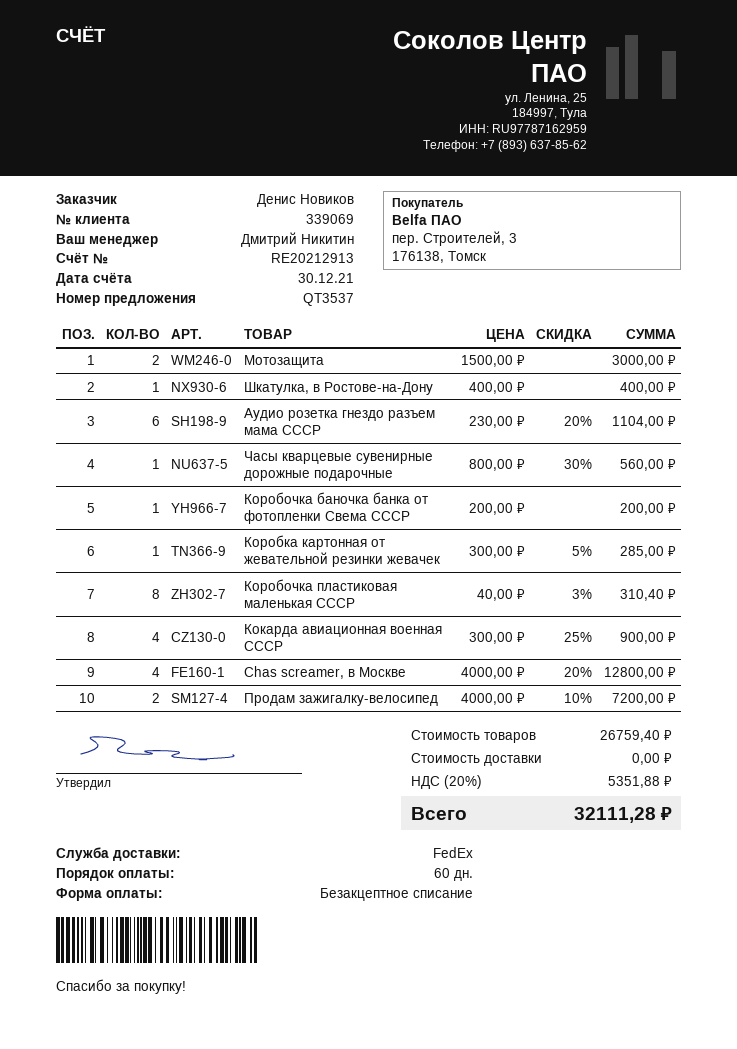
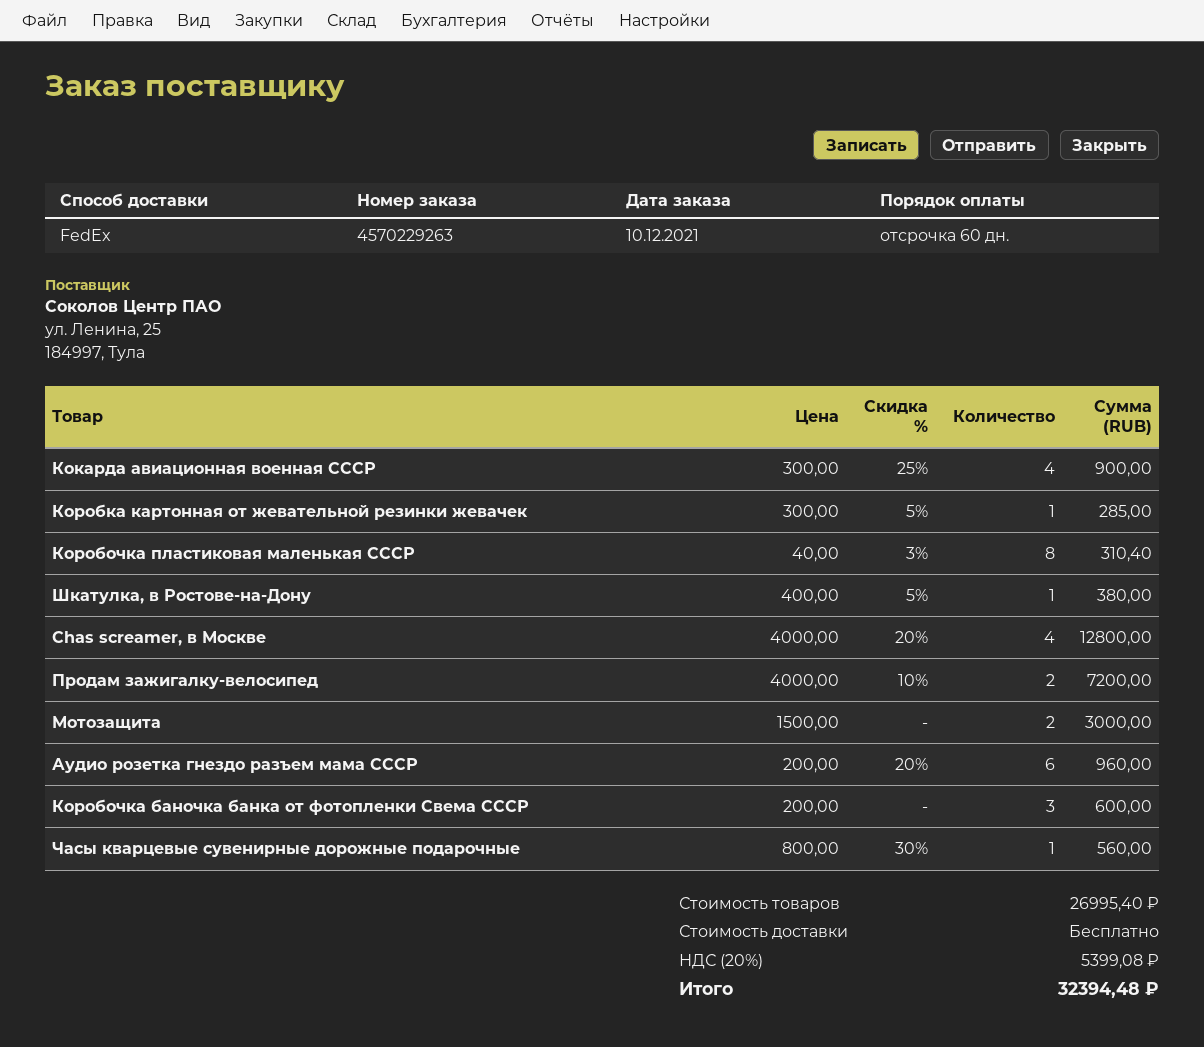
Шкатулка, в Ростове-на-Дону: 1 x 400.00 = 400.00 -> 1 x 400.00 - 5% = 380.00
Аудио розетка гнездо разъем мама СССР: 6 x 230.00 - 20% = 1104.00 -> 6 x 200.00 - 20% = 960.00
Коробочка баночка банка от фотопленки Свема СССР: 1 x 200.00 = 200.00 -> 3 x 200.00 = 600.00
subtotal: 26759.40 -> 26995.40
tax: 20% = 5351.88 -> 20% = 5399.08
total: 32111.28 -> 32394.48

